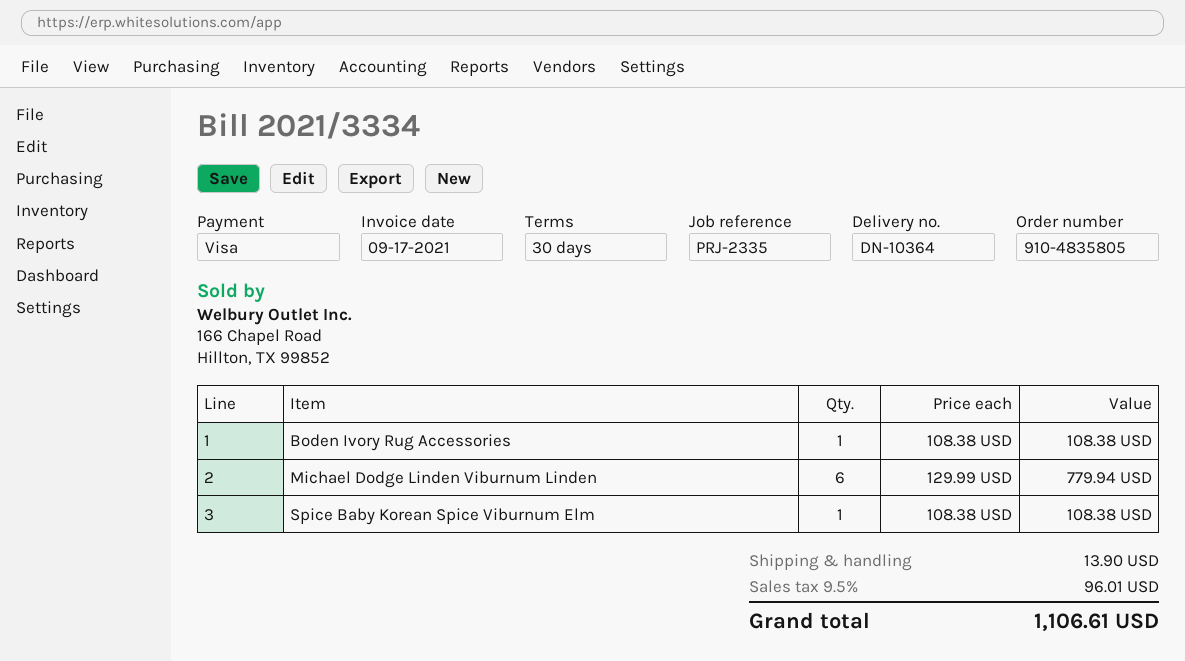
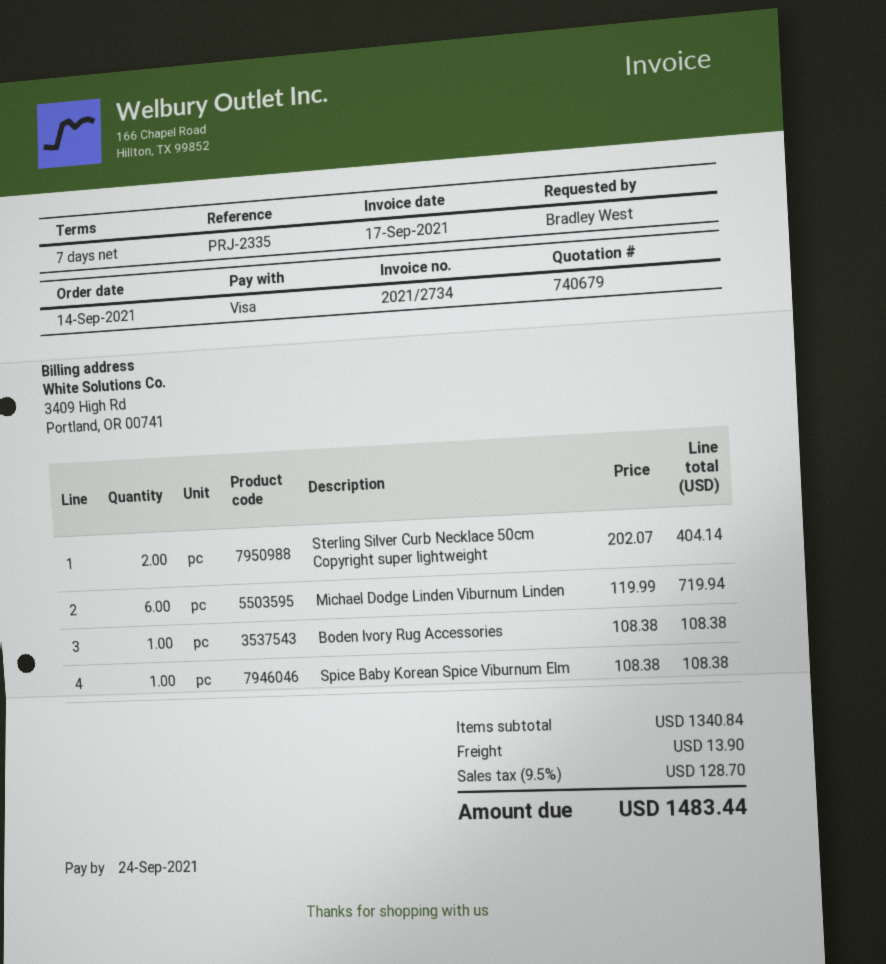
invoice number: 2021/3334 -> 2021/2734
payment terms: 30 days -> 7 days
Michael Dodge Linden Viburnum Linden: 6 x 129.99 = 779.94 -> 6 x 119.99 = 719.94
Sterling Silver Curb Necklace 50cm Copyright super lightweight: none -> 2 x 202.07 = 404.14
tax: 9.5% = 96.01 -> 9.5% = 128.70
total: 1106.61 -> 1483.44

